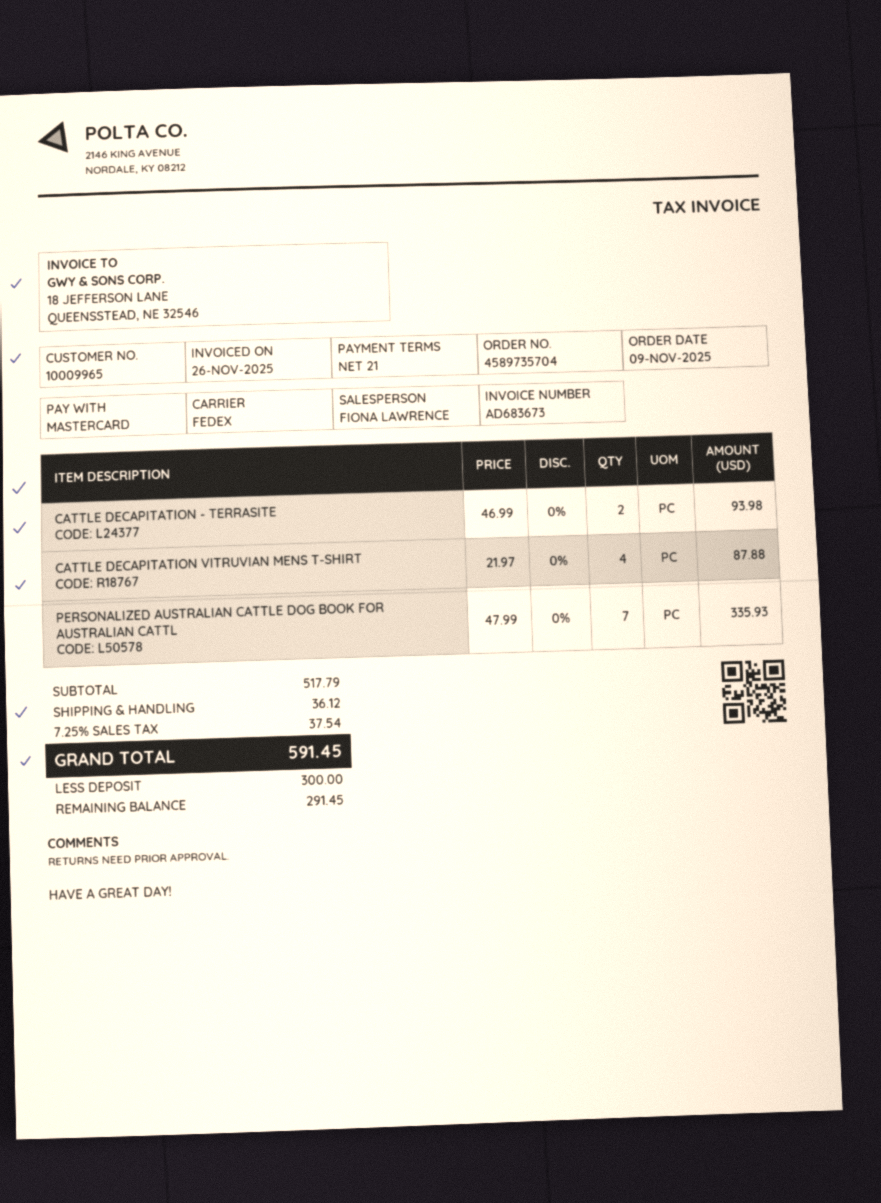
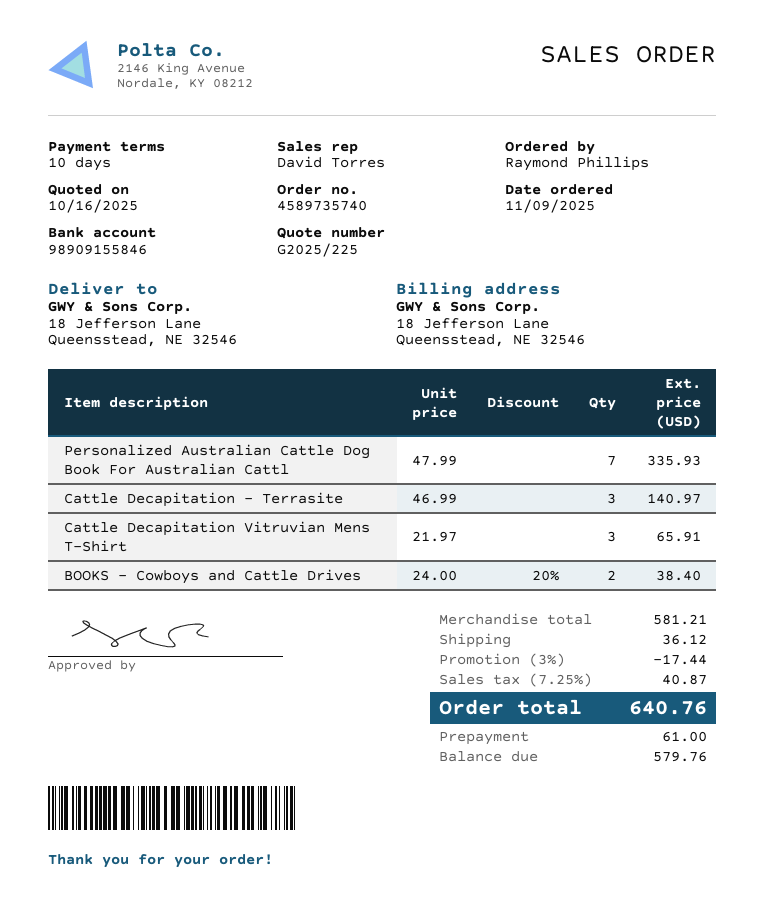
order number: 4589735704 -> 4589735740
payment terms: 21 days -> 10 days
sales rep: FIONA LAWRENCE -> David Torres
CATTLE DECAPITATION - TERRASITE: 2 x 46.99 = 93.98 -> 3 x 46.99 = 140.97
CATTLE DECAPITATION VITRUVIAN MENS T-SHIRT: 4 x 21.97 = 87.88 -> 3 x 21.97 = 65.91
BOOKS - Cowboys and Cattle Drives: none -> 2 x 24.00 - 20% = 38.40
subtotal: 517.79 -> 581.21
discount: none -> 3% = 17.44
tax: 7.25% = 37.54 -> 7.25% = 40.87
total: 591.45 -> 640.76
deposit: 300.00 -> 61.00
balance: 291.45 -> 579.76

